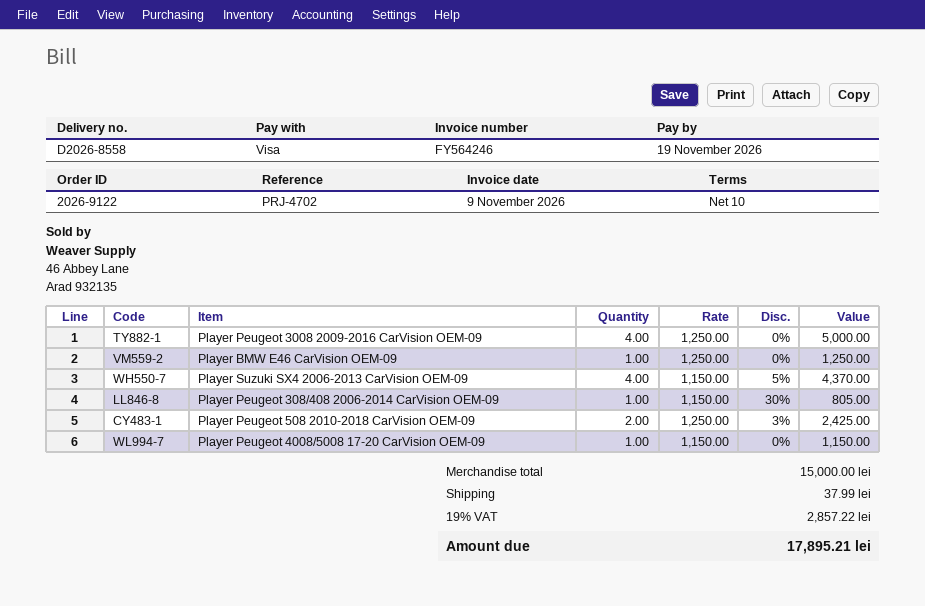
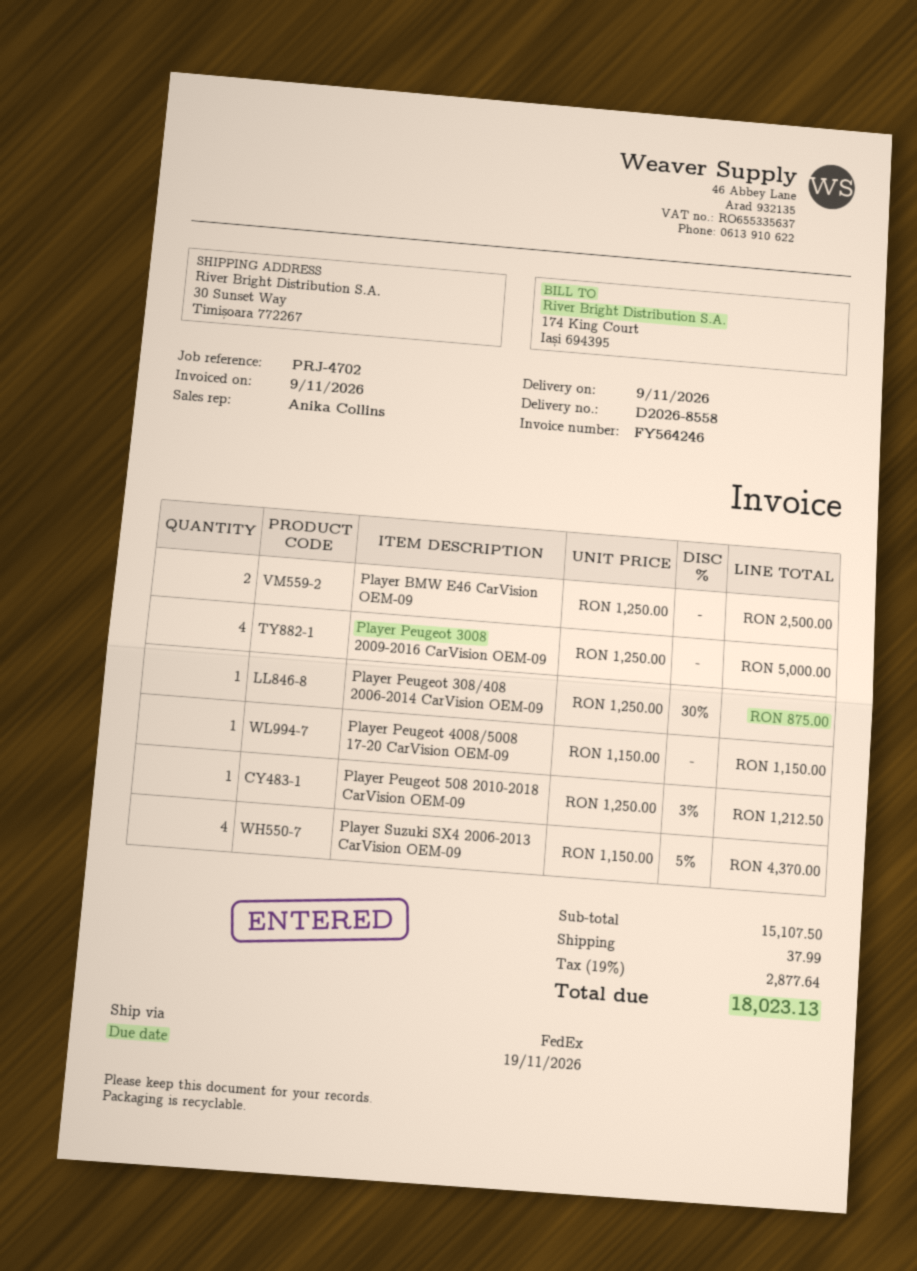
Player BMW E46 CarVision OEM-09: 1 x 1250.00 = 1250.00 -> 2 x 1250.00 = 2500.00
Player Peugeot 308/408 2006-2014 CarVision OEM-09: 1 x 1150.00 - 30% = 805.00 -> 1 x 1250.00 - 30% = 875.00
Player Peugeot 508 2010-2018 CarVision OEM-09: 2 x 1250.00 - 3% = 2425.00 -> 1 x 1250.00 - 3% = 1212.50
subtotal: 15000.00 -> 15107.50
tax: 19% = 2857.22 -> 19% = 2877.64
total: 17895.21 -> 18023.13

